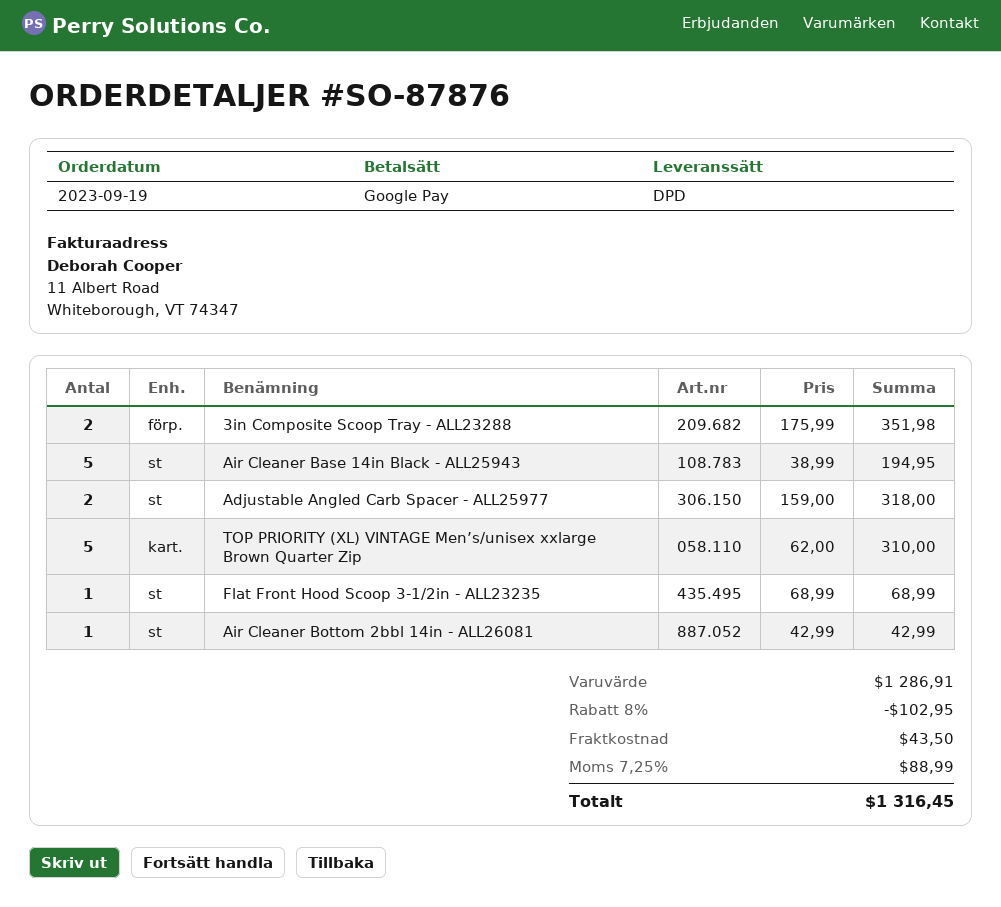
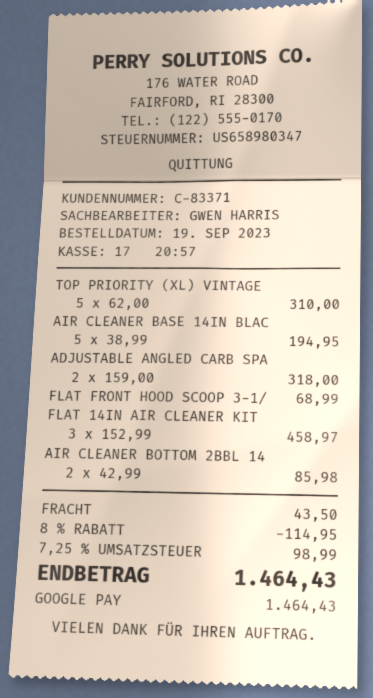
3in Composite Scoop Tray - ALL23288: 2 x 175.99 = 351.98 -> none
Air Cleaner Bottom 2bbl 14in - ALL26081: 1 x 42.99 = 42.99 -> 2 x 42.99 = 85.98
FLAT 14IN AIR CLEANER KIT: none -> 3 x 152.99 = 458.97
discount: 8% = 102.95 -> 8% = 114.95
tax: 7.25% = 88.99 -> 7.25% = 98.99
total: 1316.45 -> 1464.43

